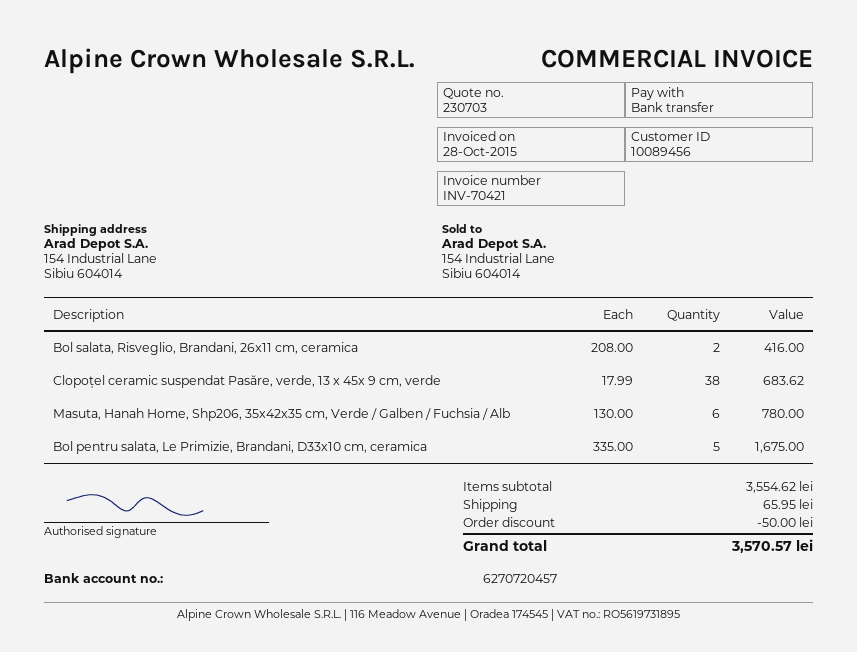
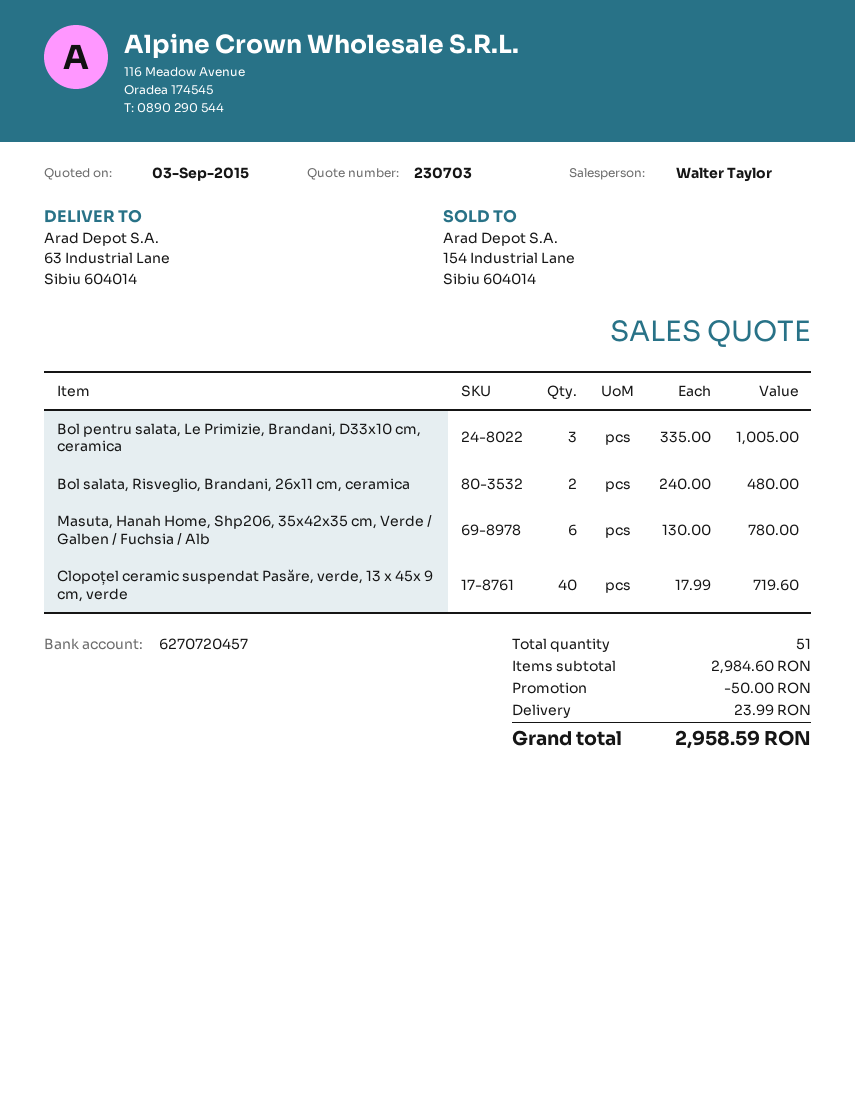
ship to: 154 Industrial Lane, Sibiu 604014 -> 63 Industrial Lane, Sibiu 604014
Bol salata, Risveglio, Brandani, 26x11 cm, ceramica: 2 x 208.00 = 416.00 -> 2 x 240.00 = 480.00
Clopoțel ceramic suspendat Pasăre, verde, 13 x 45x 9 cm, verde: 38 x 17.99 = 683.62 -> 40 x 17.99 = 719.60
Bol pentru salata, Le Primizie, Brandani, D33x10 cm, ceramica: 5 x 335.00 = 1675.00 -> 3 x 335.00 = 1005.00
subtotal: 3554.62 -> 2984.60
shipping: 65.95 -> 23.99
total: 3570.57 -> 2958.59

